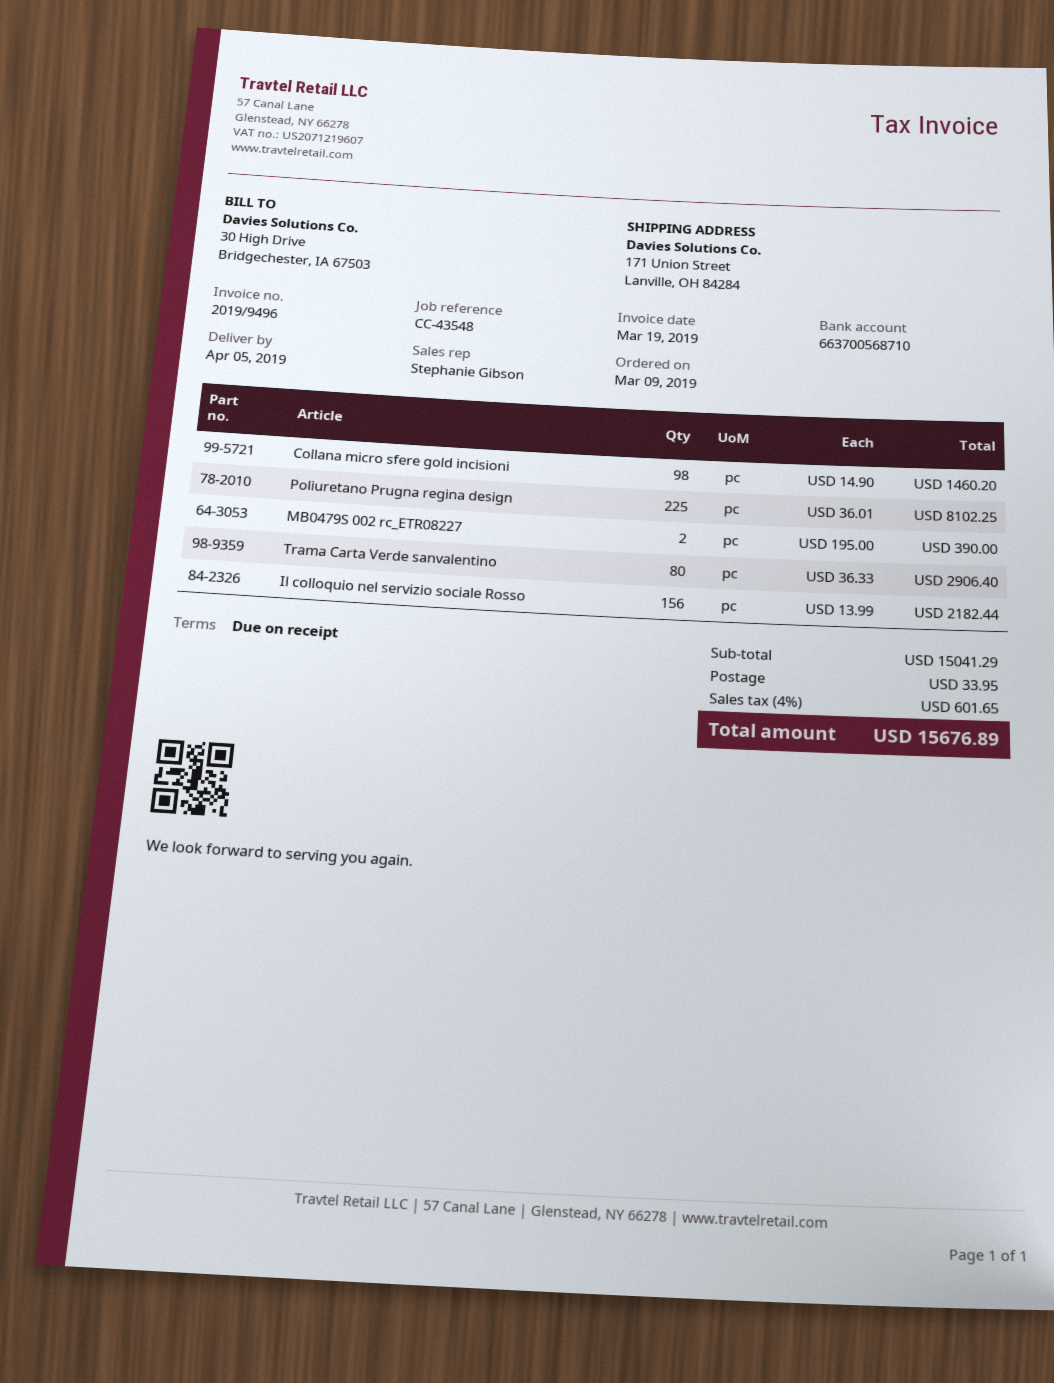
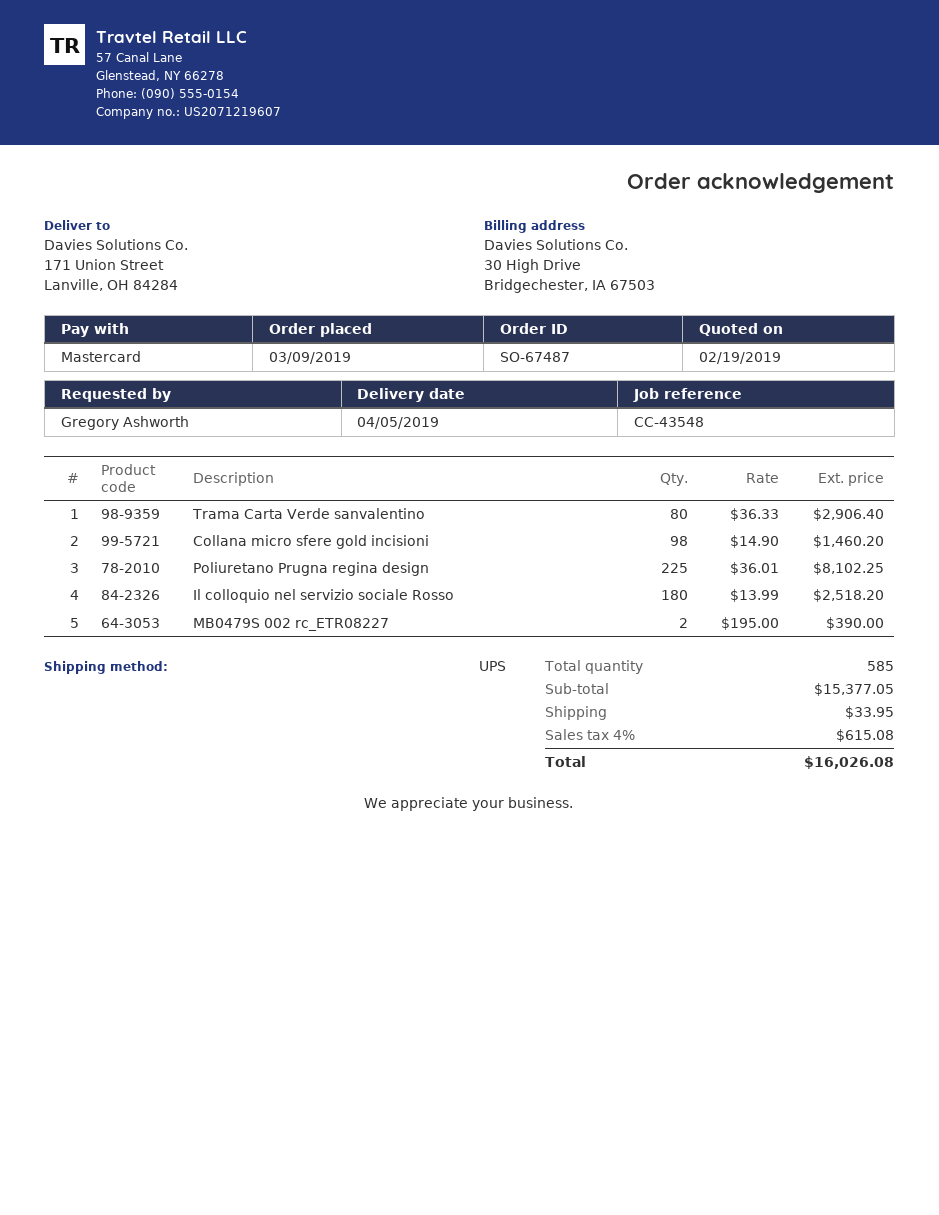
Il colloquio nel servizio sociale Rosso: 156 x 13.99 = 2182.44 -> 180 x 13.99 = 2518.20
subtotal: 15041.29 -> 15377.05
tax: 4% = 601.65 -> 4% = 615.08
total: 15676.89 -> 16026.08

